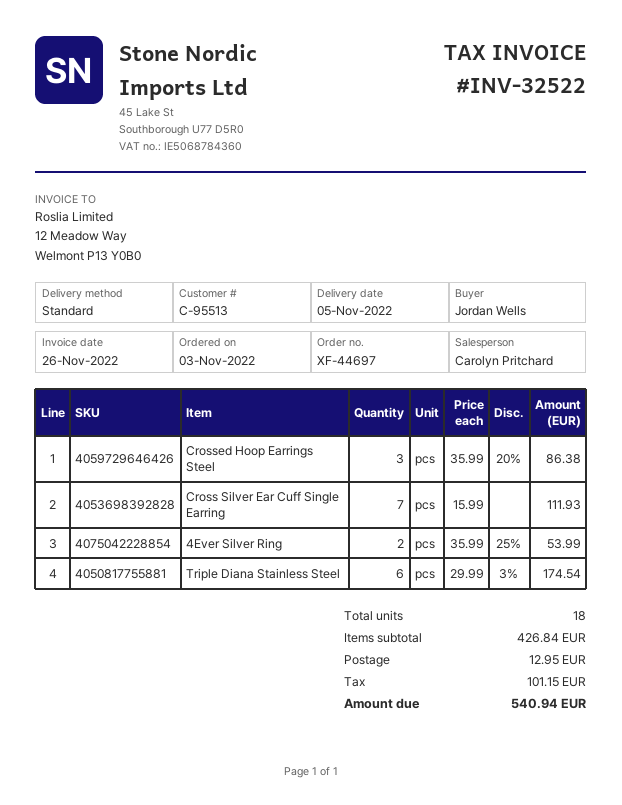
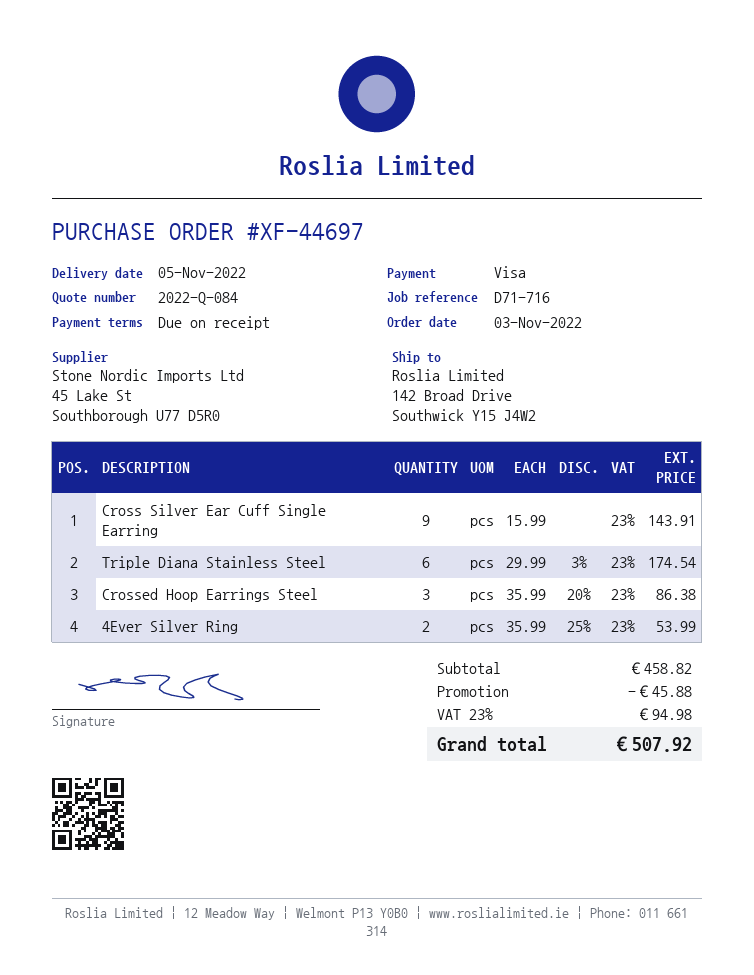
Cross Silver Ear Cuff Single Earring: 7 x 15.99 = 111.93 -> 9 x 15.99 = 143.91
subtotal: 426.84 -> 458.82
discount: none -> 45.88
shipping: 12.95 -> none
tax: 101.15 -> 94.98
total: 540.94 -> 507.92

